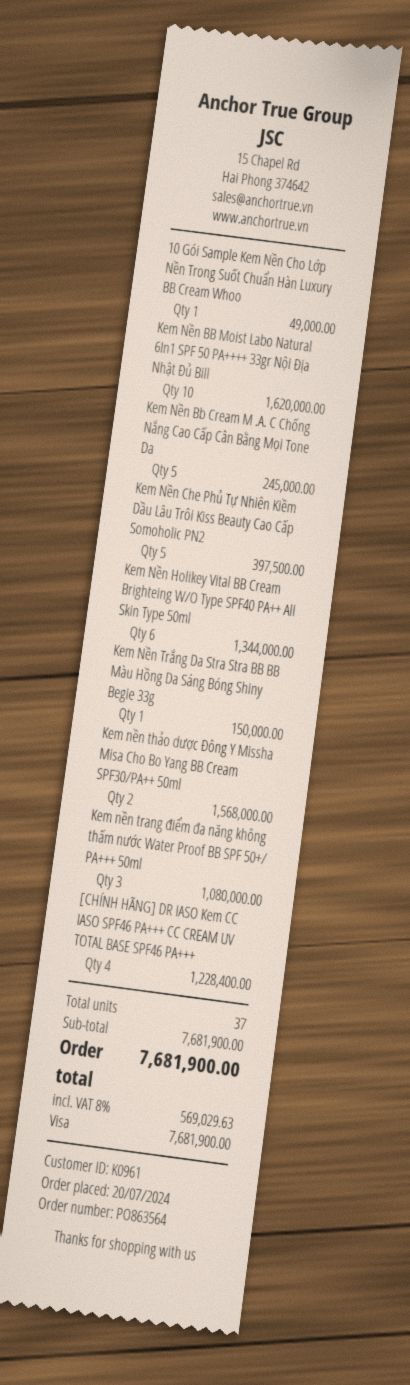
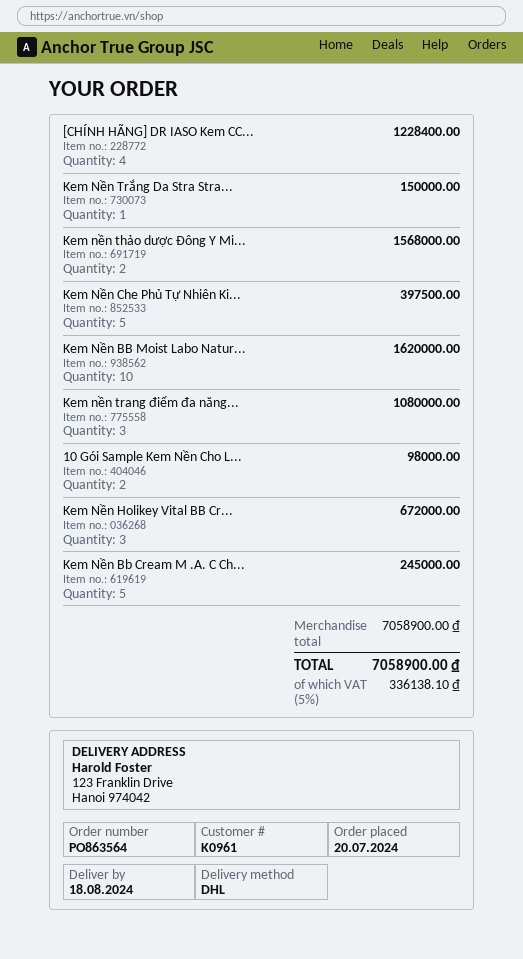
10 Gói Sample Kem Nền Cho Lớp Nền Trong Suốt Chuẩn Hàn Luxury BB Cream Whoo: 1 for 49000.00 -> 2 for 98000.00
Kem Nền Holikey Vital BB Cream Brighteing W/O Type SPF40 PA++ All Skin Type 50ml: 6 for 1344000.00 -> 3 for 672000.00
subtotal: 7681900.00 -> 7058900.00
tax: 8% = 569029.63 -> 5% = 336138.10
total: 7681900.00 -> 7058900.00

